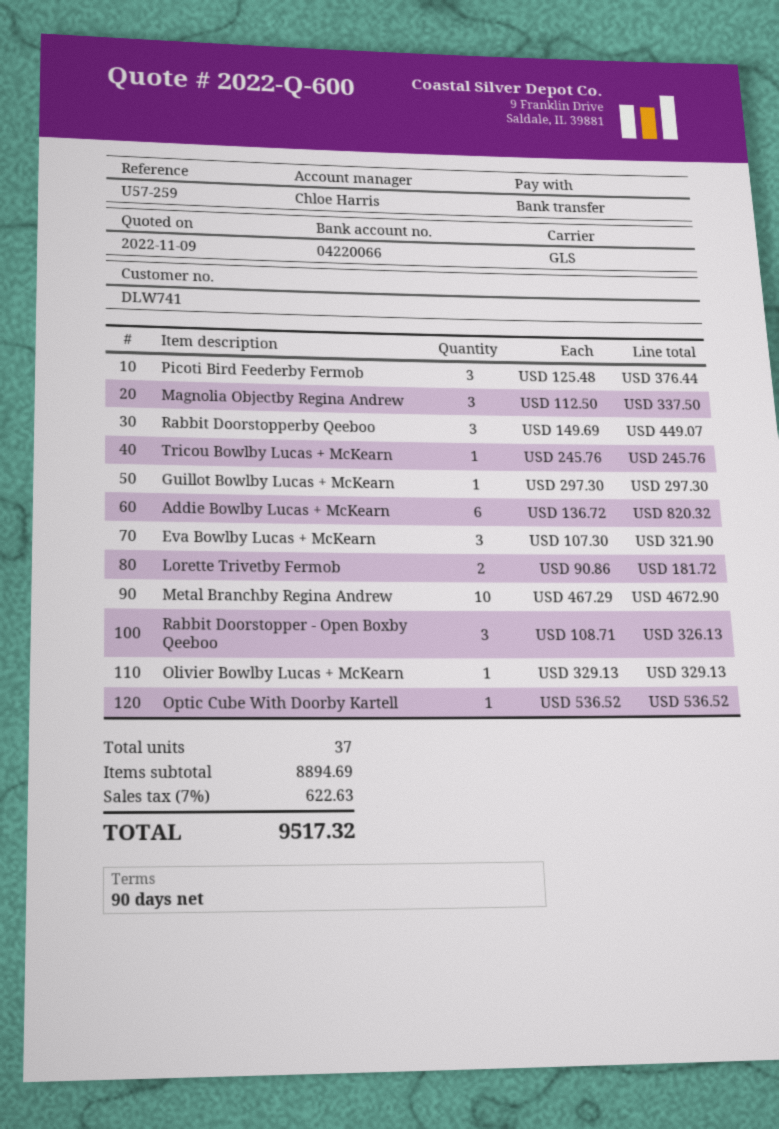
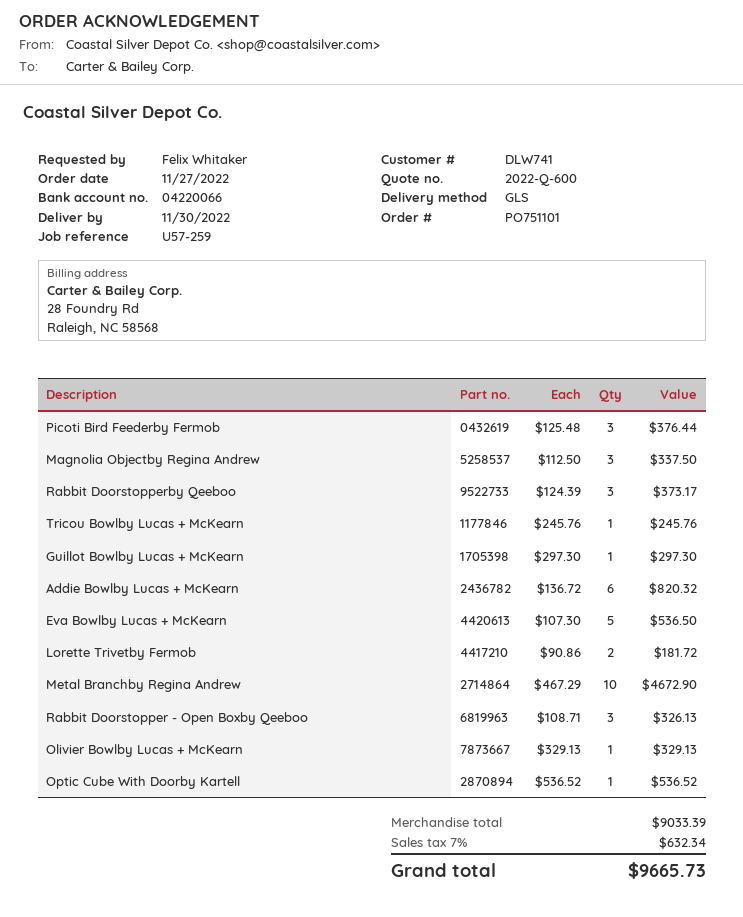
Rabbit Doorstopperby Qeeboo: 3 x 149.69 = 449.07 -> 3 x 124.39 = 373.17
Eva Bowlby Lucas + McKearn: 3 x 107.30 = 321.90 -> 5 x 107.30 = 536.50
subtotal: 8894.69 -> 9033.39
tax: 7% = 622.63 -> 7% = 632.34
total: 9517.32 -> 9665.73

